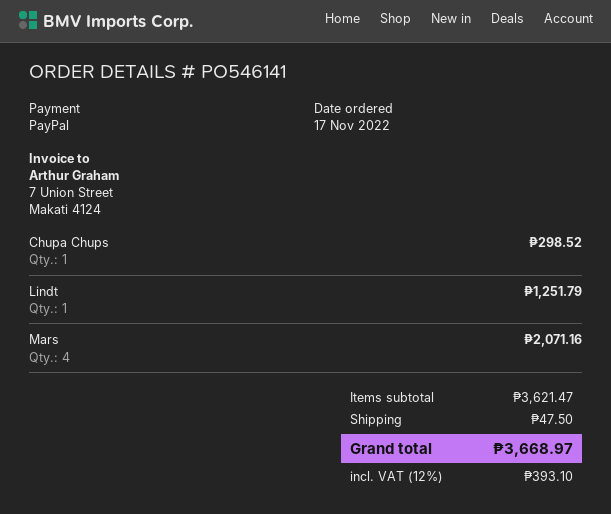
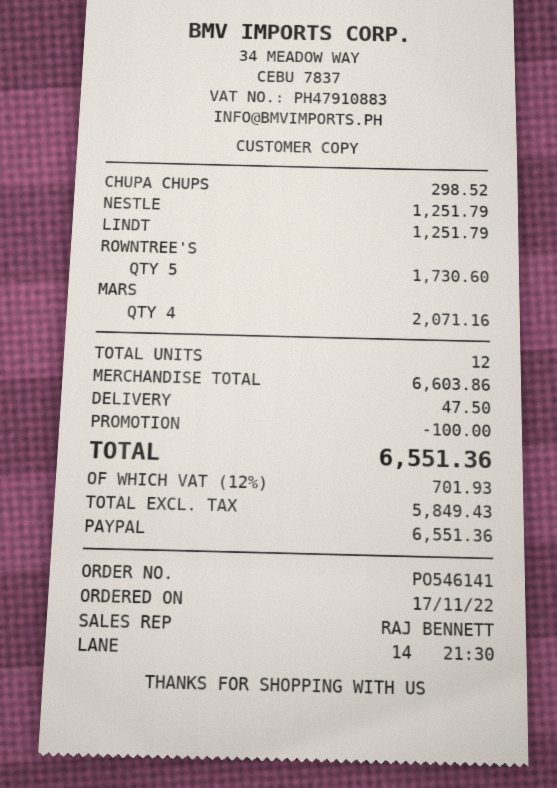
NESTLE: none -> 1 for 1251.79
ROWNTREE'S: none -> 5 for 1730.60
subtotal: 3621.47 -> 6603.86
discount: none -> 100.00
tax: 12% = 393.10 -> 12% = 701.93
total: 3668.97 -> 6551.36

